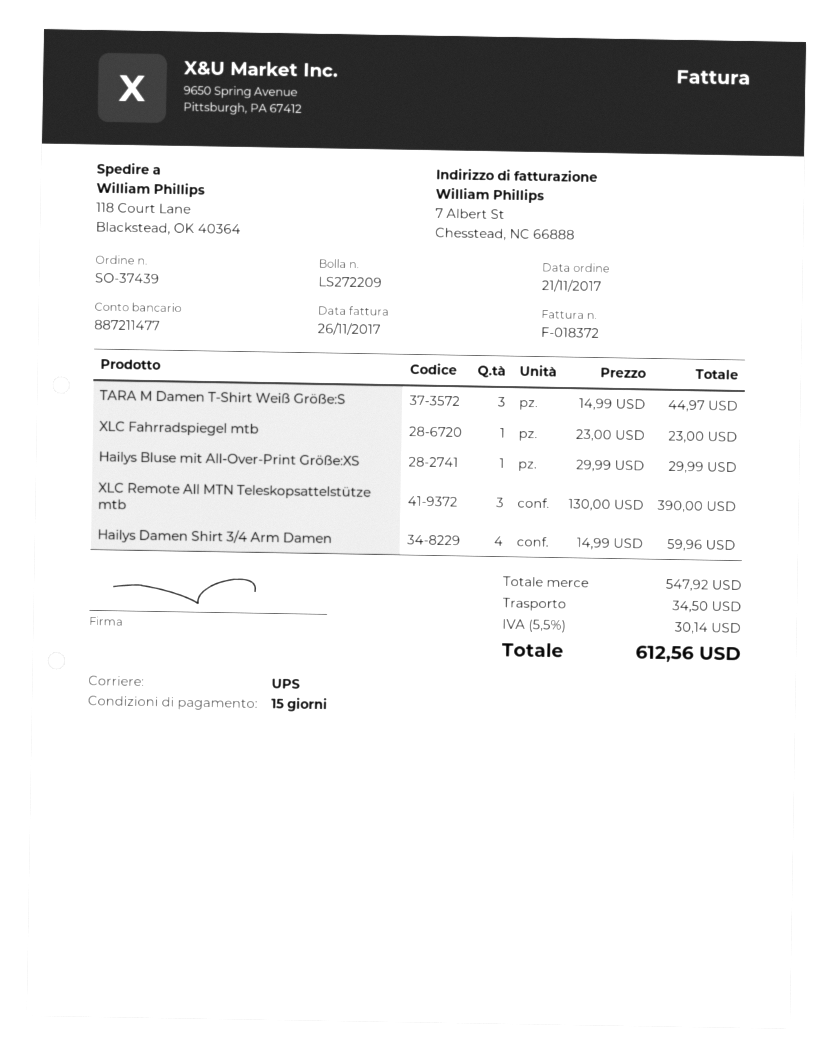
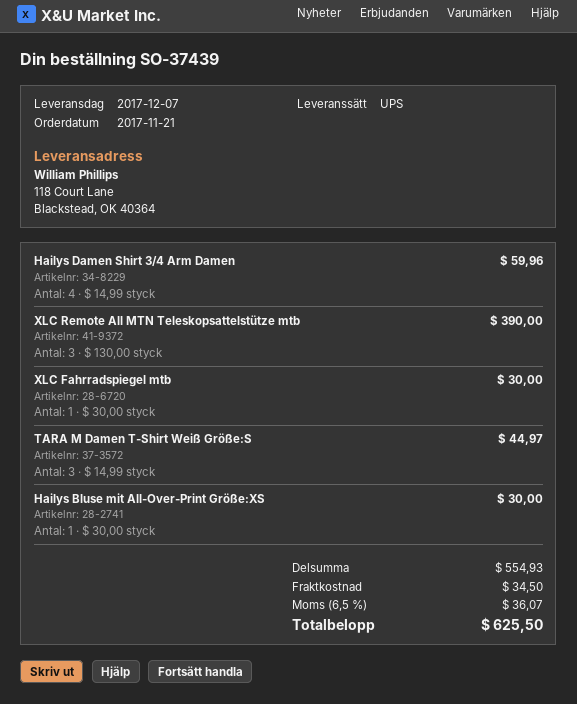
XLC Fahrradspiegel mtb: 1 x 23.00 = 23.00 -> 1 x 30.00 = 30.00
Hailys Bluse mit All-Over-Print Größe:XS: 1 x 29.99 = 29.99 -> 1 x 30.00 = 30.00
subtotal: 547.92 -> 554.93
tax: 5.5% = 30.14 -> 6.5% = 36.07
total: 612.56 -> 625.50

